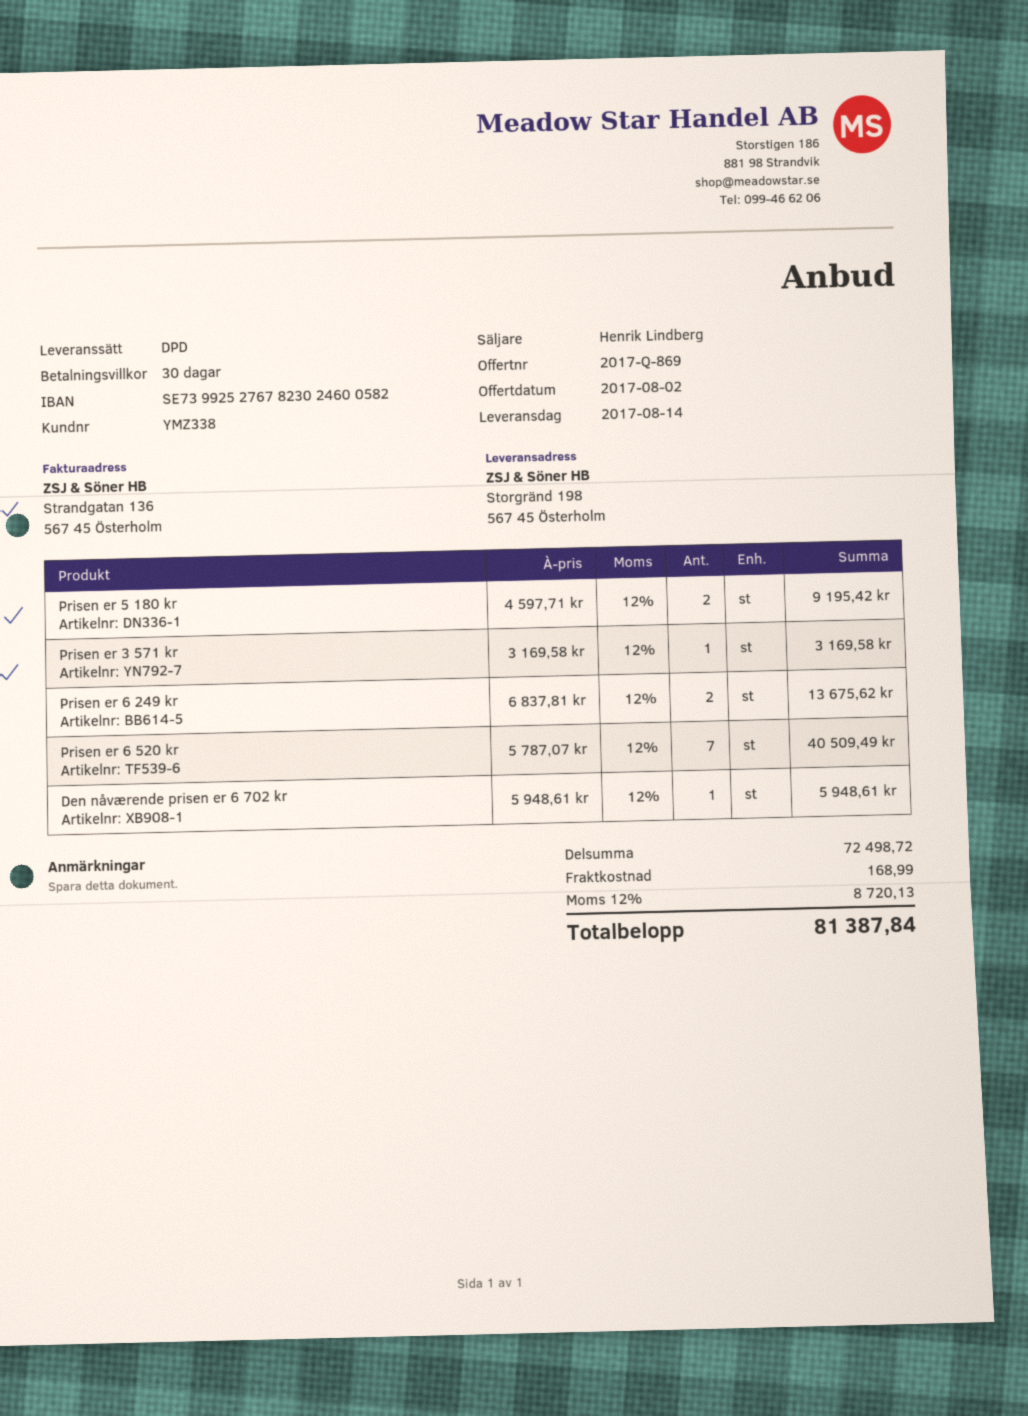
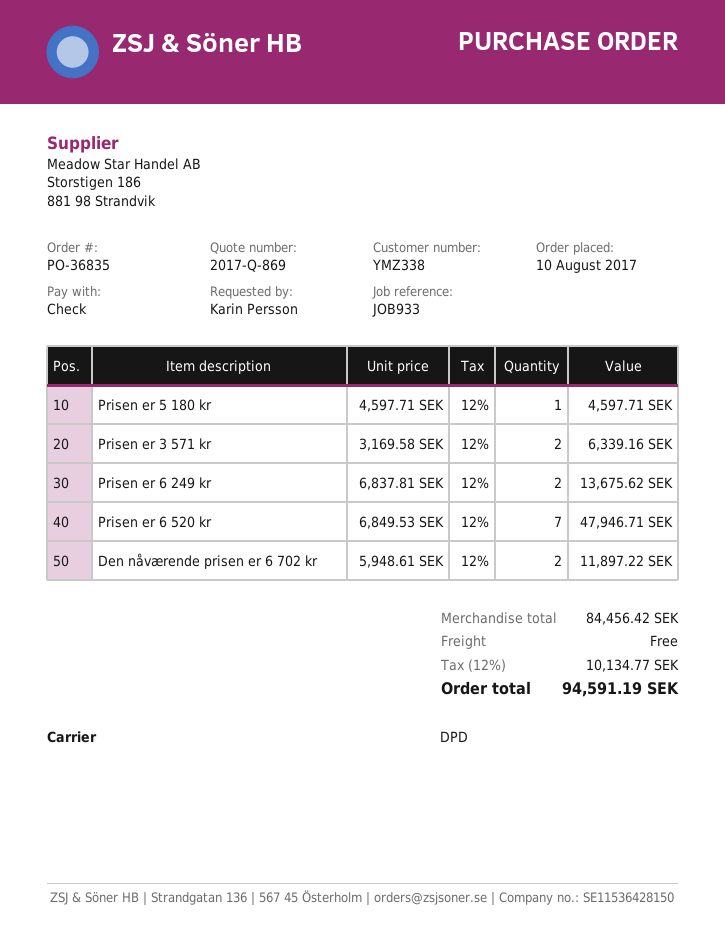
Prisen er 5 180 kr: 2 x 4597.71 = 9195.42 -> 1 x 4597.71 = 4597.71
Prisen er 3 571 kr: 1 x 3169.58 = 3169.58 -> 2 x 3169.58 = 6339.16
Prisen er 6 520 kr: 7 x 5787.07 = 40509.49 -> 7 x 6849.53 = 47946.71
Den nåværende prisen er 6 702 kr: 1 x 5948.61 = 5948.61 -> 2 x 5948.61 = 11897.22
subtotal: 72498.72 -> 84456.42
shipping: 168.99 -> 0.00
tax: 12% = 8720.13 -> 12% = 10134.77
total: 81387.84 -> 94591.19

